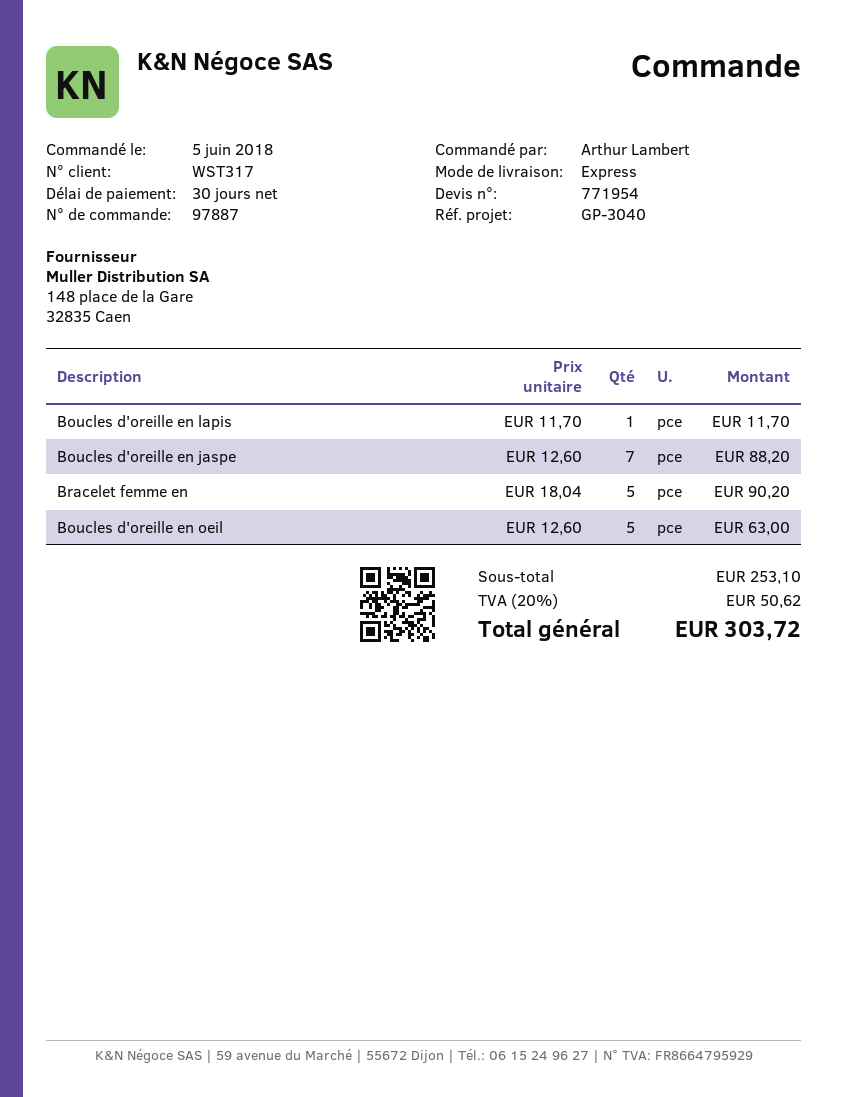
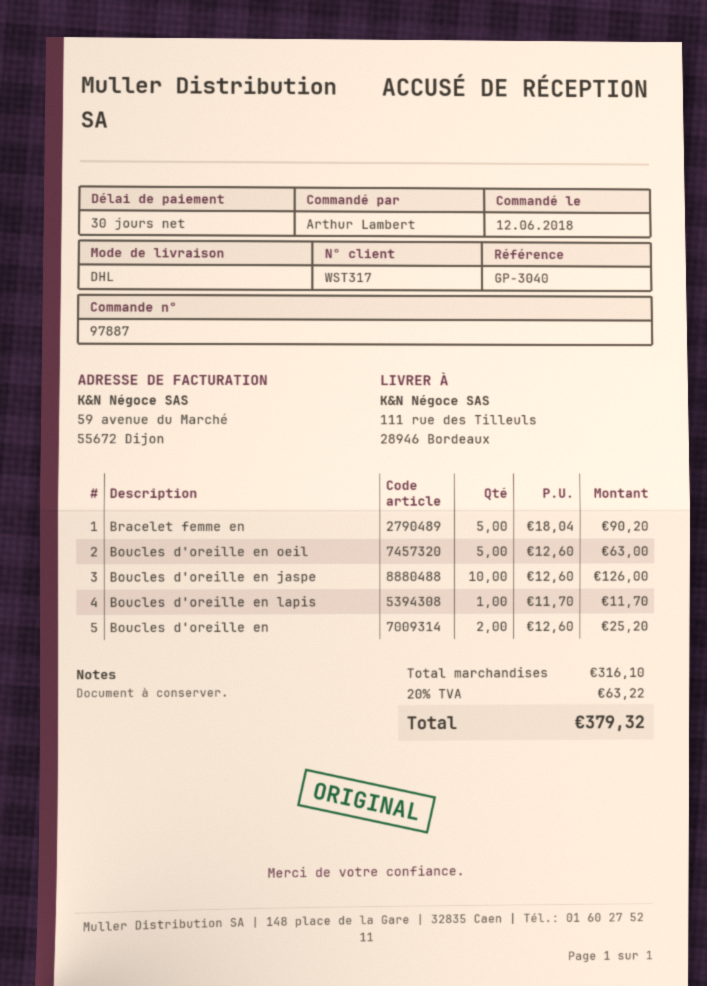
order date: 2018-06-05 -> 2018-06-12
shipping method: express -> DHL
Boucles d'oreille en jaspe: 7 x 12.60 = 88.20 -> 10 x 12.60 = 126.00
Boucles d'oreille en: none -> 2 x 12.60 = 25.20
subtotal: 253.10 -> 316.10
tax: 20% = 50.62 -> 20% = 63.22
total: 303.72 -> 379.32

